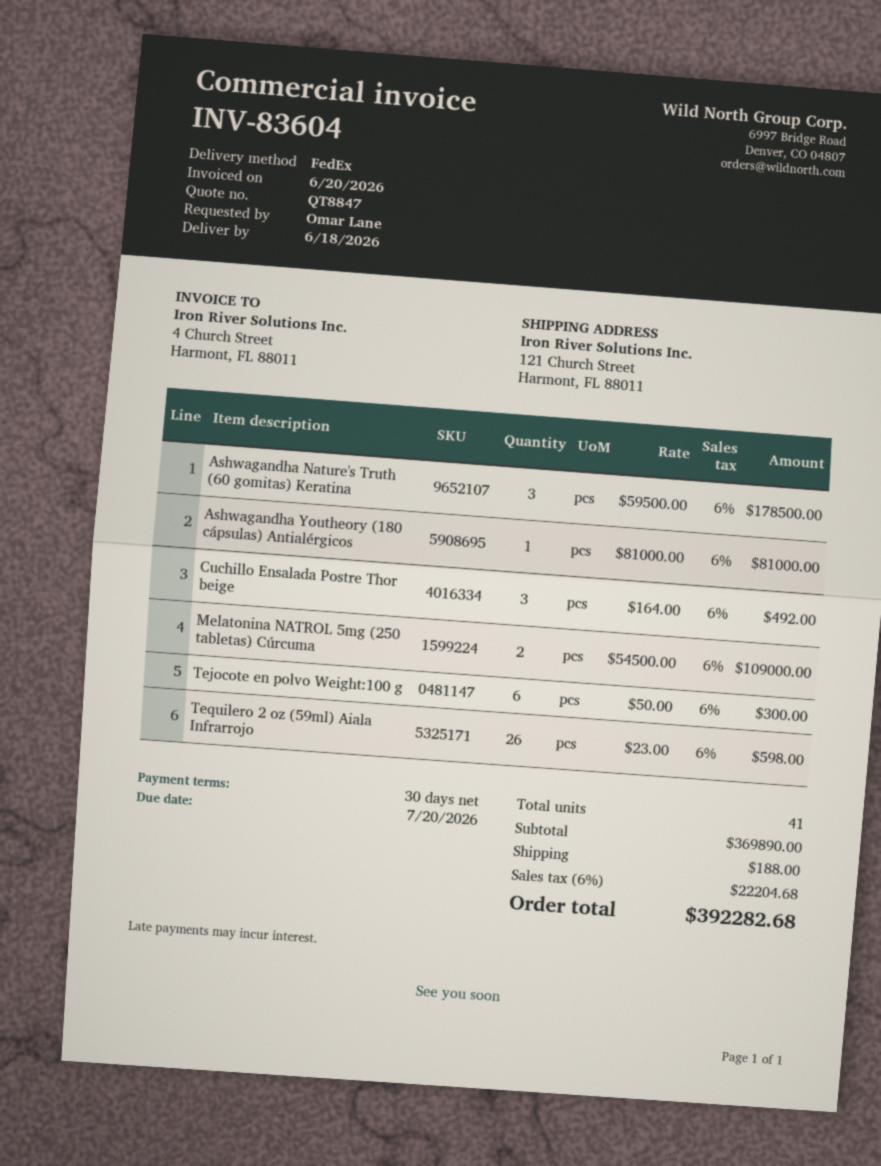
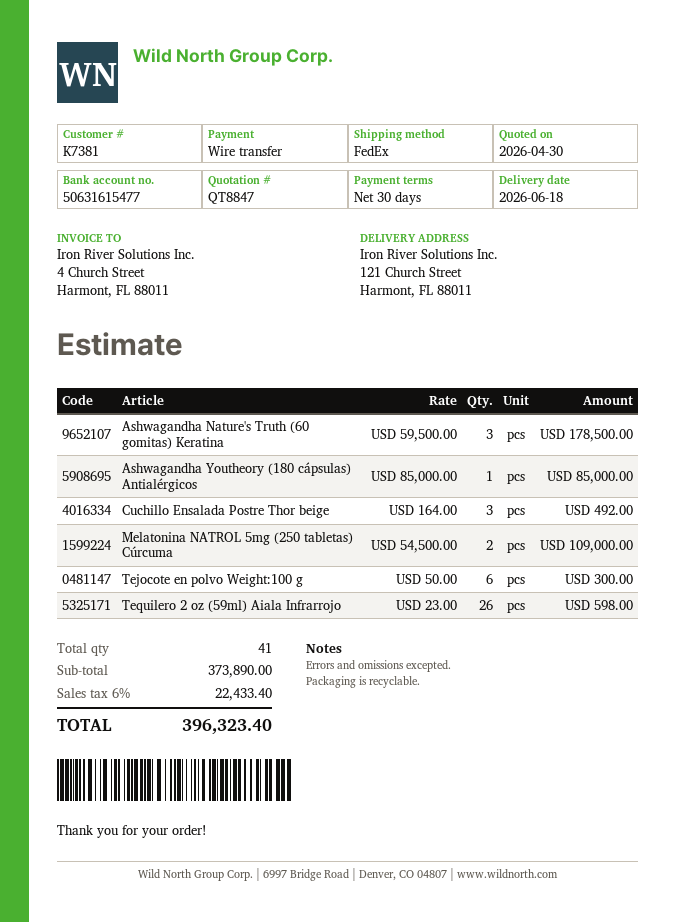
Ashwagandha Youtheory (180 cápsulas) Antialérgicos: 1 x 81000.00 = 81000.00 -> 1 x 85000.00 = 85000.00
subtotal: 369890.00 -> 373890.00
shipping: 188.00 -> none
tax: 6% = 22204.68 -> 6% = 22433.40
total: 392282.68 -> 396323.40

